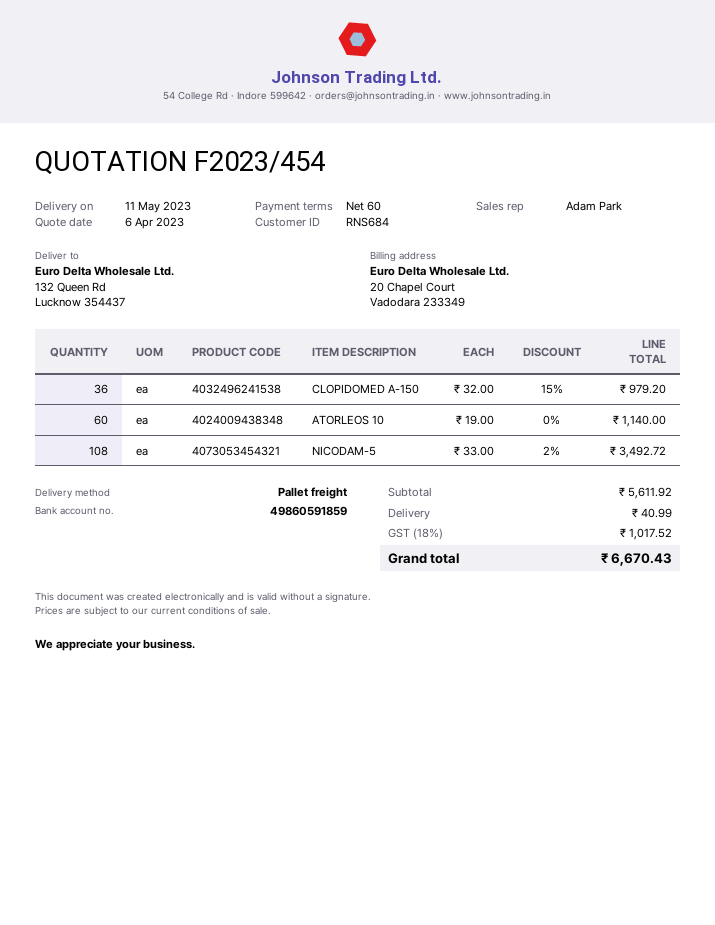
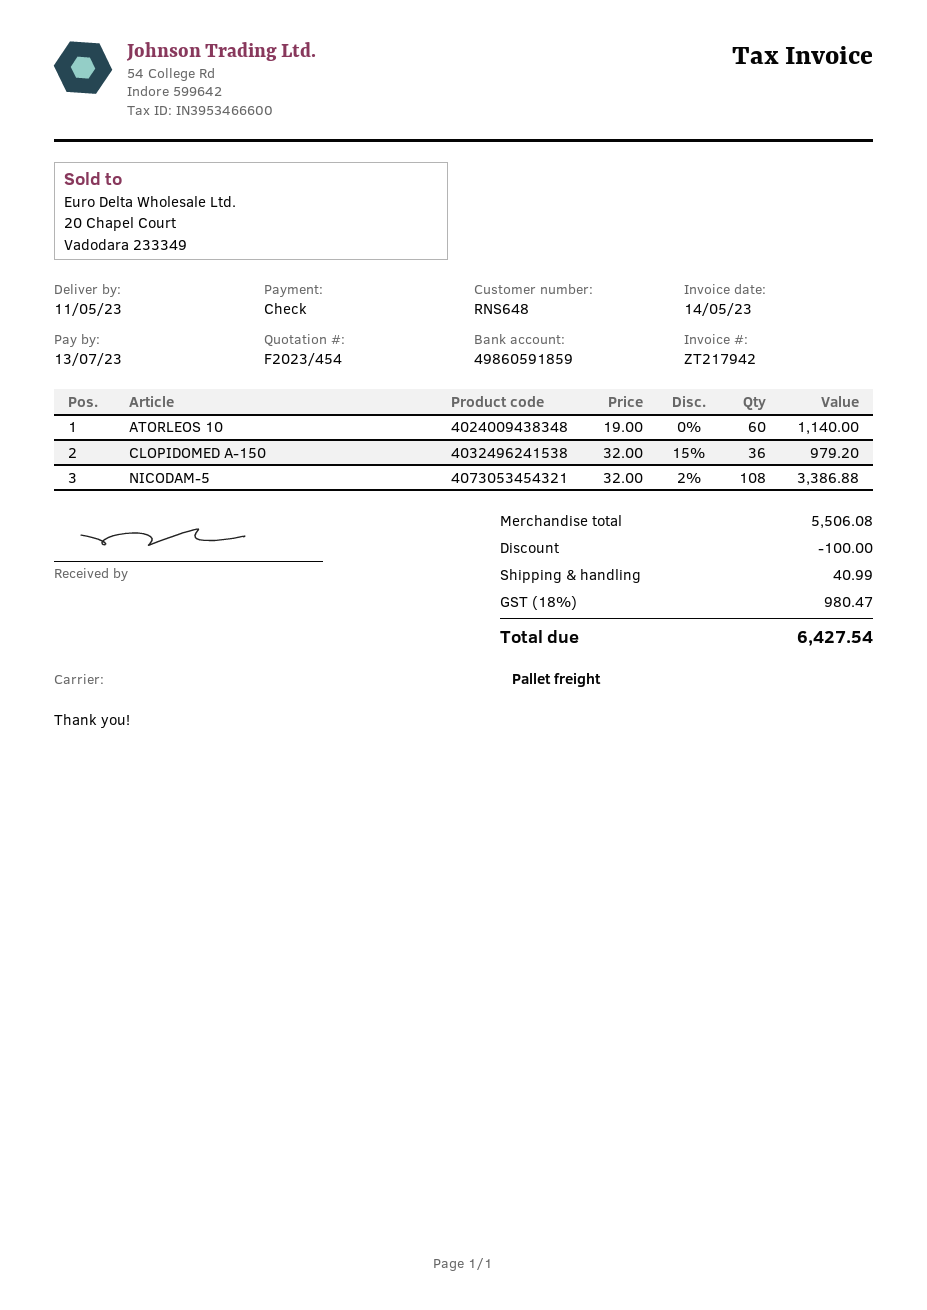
customer number: RNS684 -> RNS648
NICODAM-5: 108 x 33.00 - 2% = 3492.72 -> 108 x 32.00 - 2% = 3386.88
subtotal: 5611.92 -> 5506.08
discount: none -> 100.00
tax: 18% = 1017.52 -> 18% = 980.47
total: 6670.43 -> 6427.54

